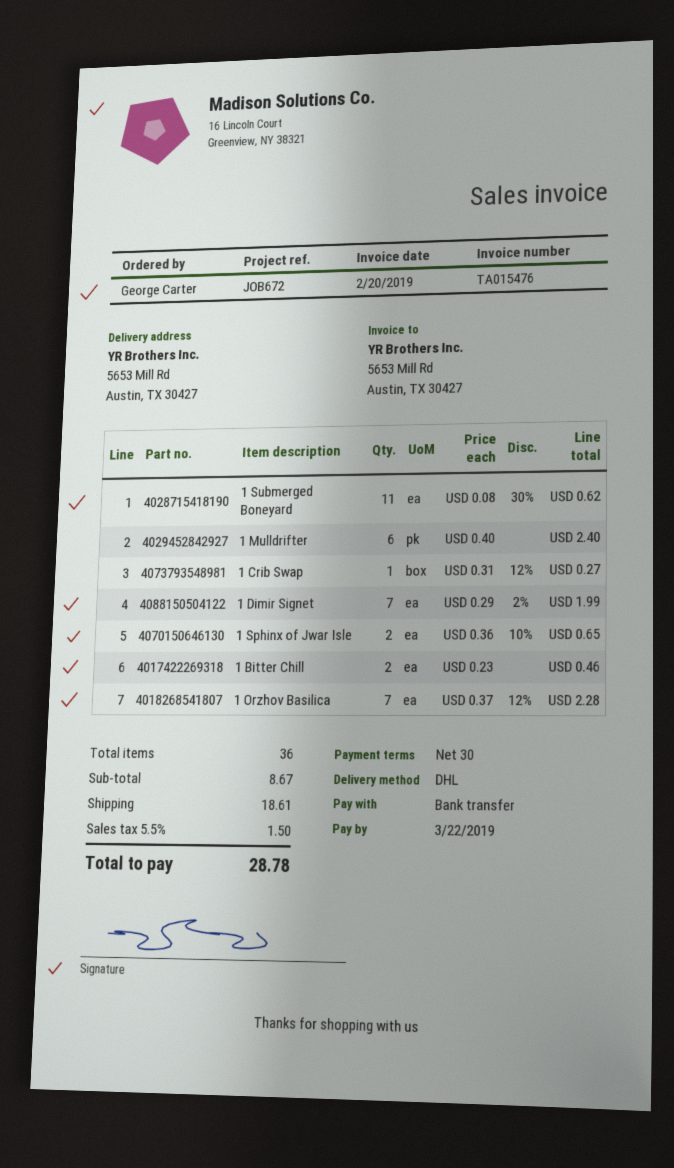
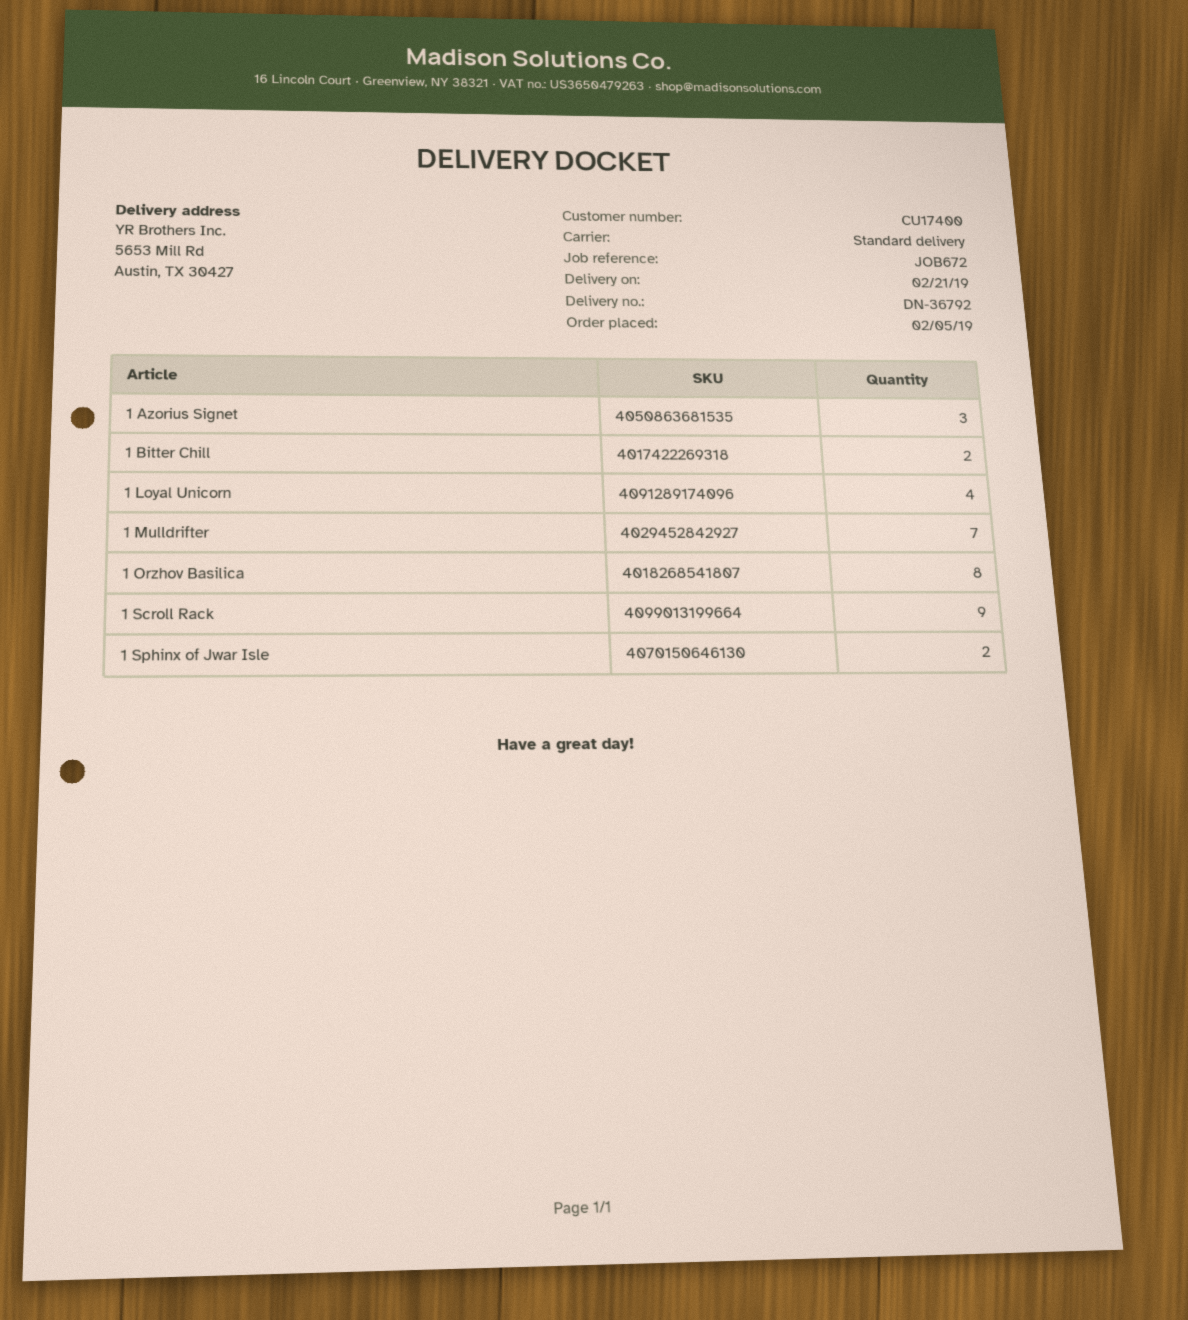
shipping method: DHL -> standard
1 Submerged Boneyard: 11 -> none
1 Mulldrifter: 6 -> 7
1 Crib Swap: 1 -> none
1 Dimir Signet: 7 -> none
1 Orzhov Basilica: 7 -> 8
1 Azorius Signet: none -> 3
1 Loyal Unicorn: none -> 4
1 Scroll Rack: none -> 9

